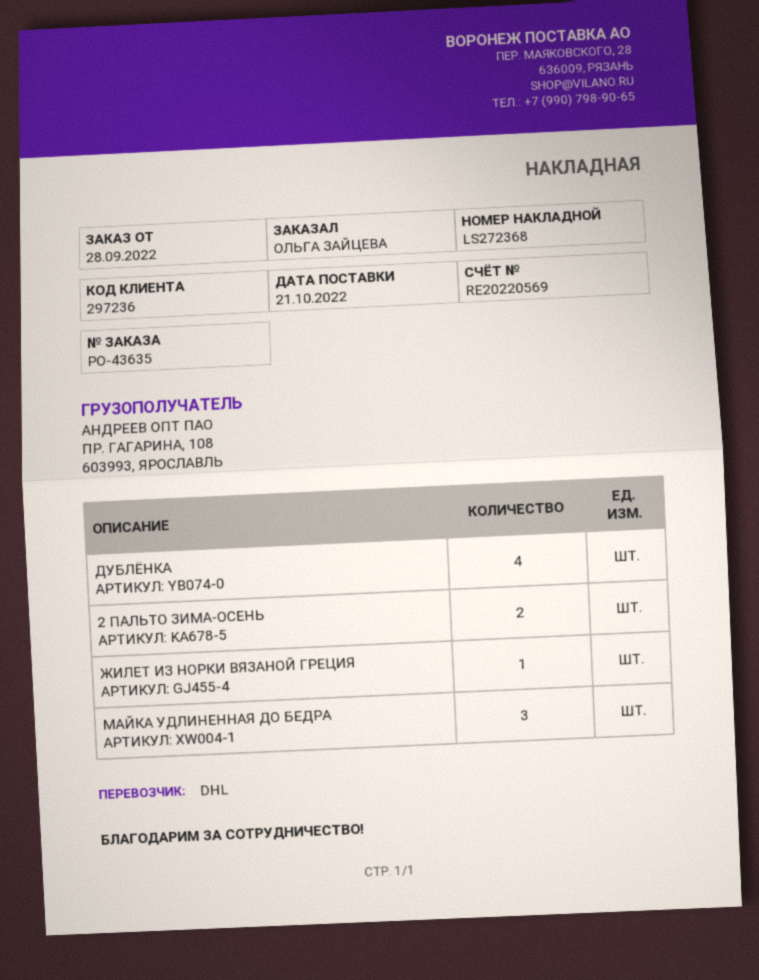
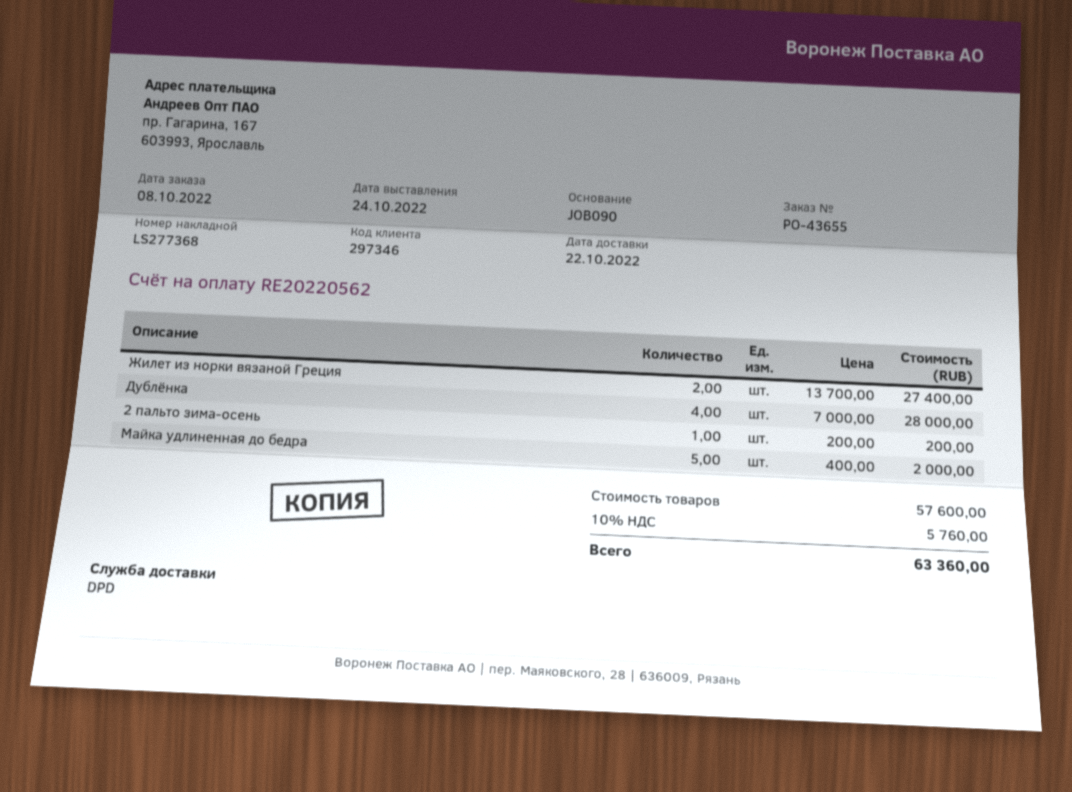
order number: PO-43635 -> PO-43655
order date: 2022-09-28 -> 2022-10-08
delivery note number: LS272368 -> LS277368
delivery date: 2022-10-21 -> 2022-10-22
invoice number: RE20220569 -> RE20220562
customer number: 297236 -> 297346
shipping method: DHL -> DPD
2 ПАЛЬТО ЗИМА-ОСЕНЬ: 2 -> 1
ЖИЛЕТ ИЗ НОРКИ ВЯЗАНОЙ ГРЕЦИЯ: 1 -> 2
МАЙКА УДЛИНЕННАЯ ДО БЕДРА: 3 -> 5

